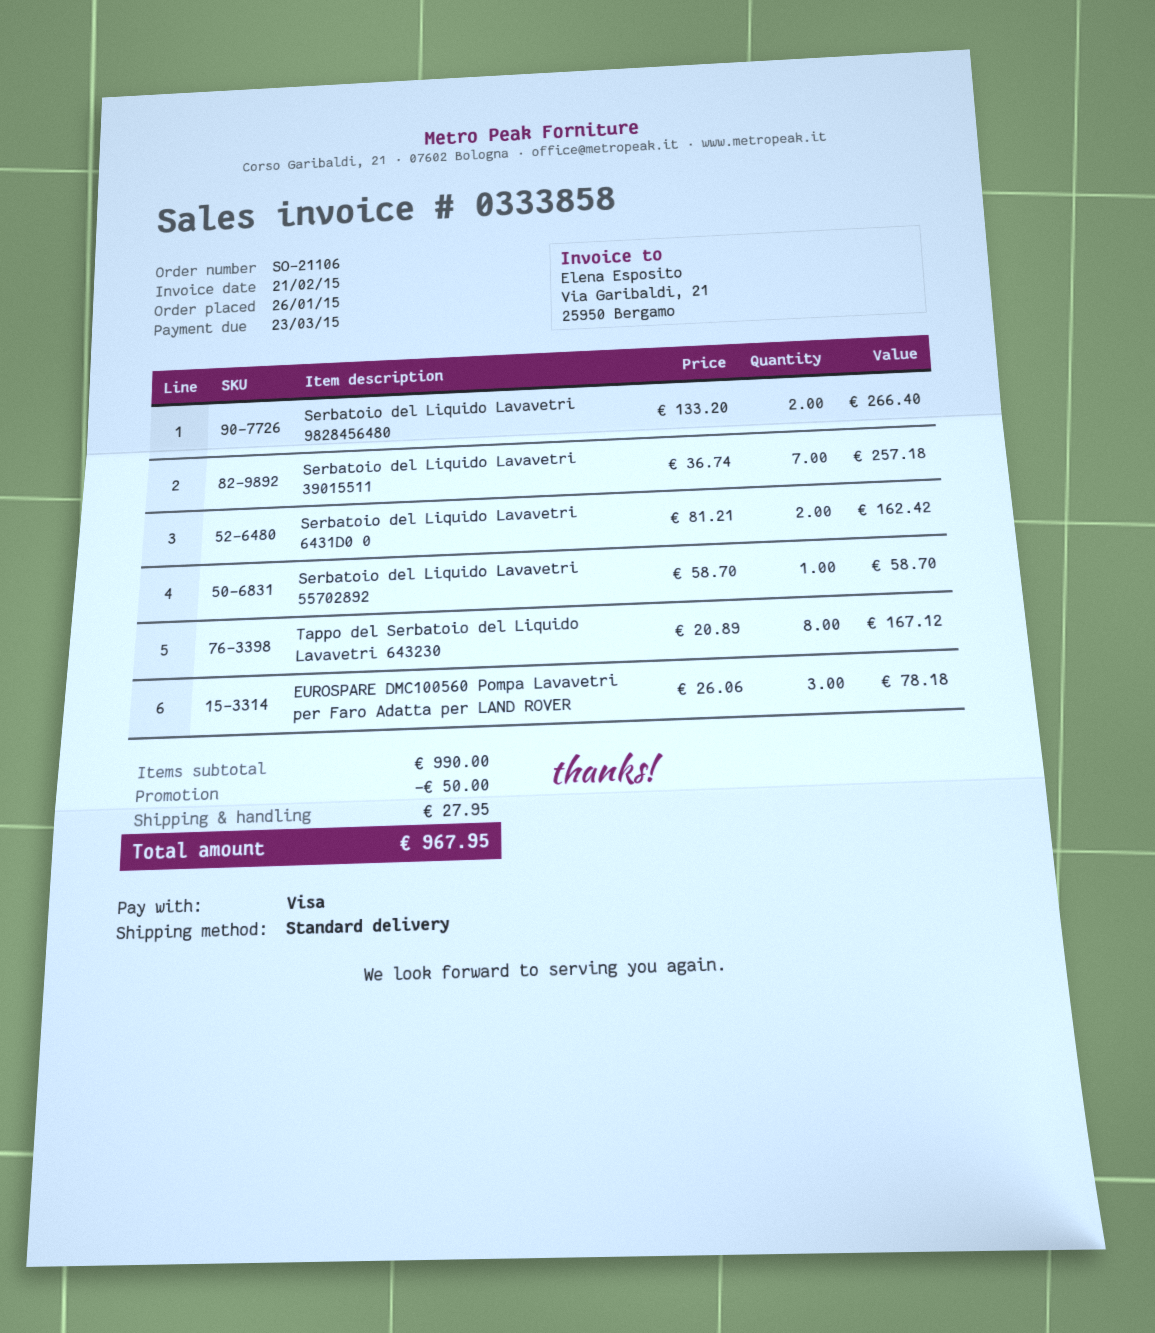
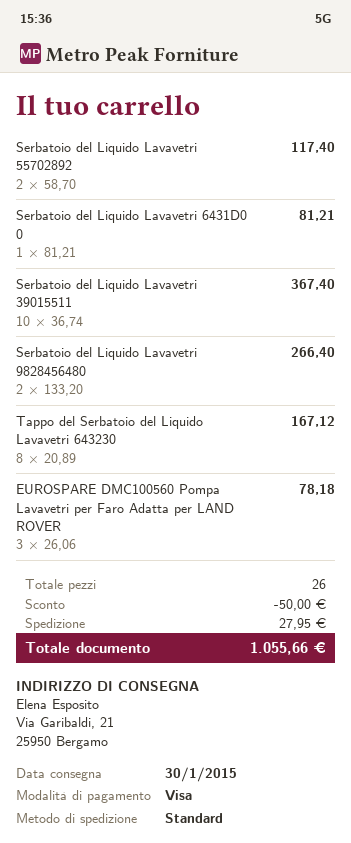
Serbatoio del Liquido Lavavetri 39015511: 7 x 36.74 = 257.18 -> 10 x 36.74 = 367.40
Serbatoio del Liquido Lavavetri 6431D0 0: 2 x 81.21 = 162.42 -> 1 x 81.21 = 81.21
Serbatoio del Liquido Lavavetri 55702892: 1 x 58.70 = 58.70 -> 2 x 58.70 = 117.40
total: 967.95 -> 1055.66

